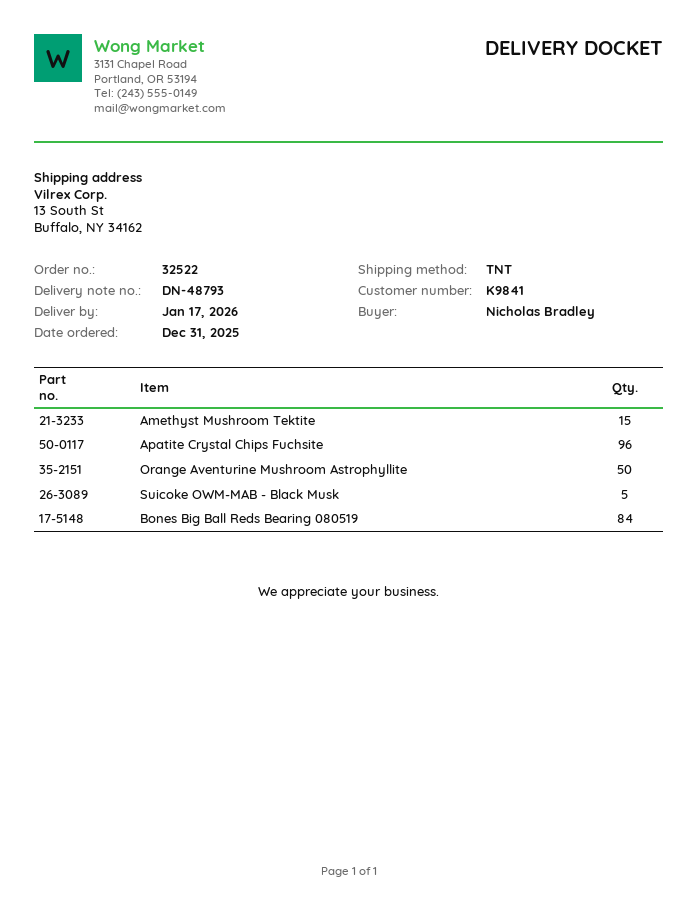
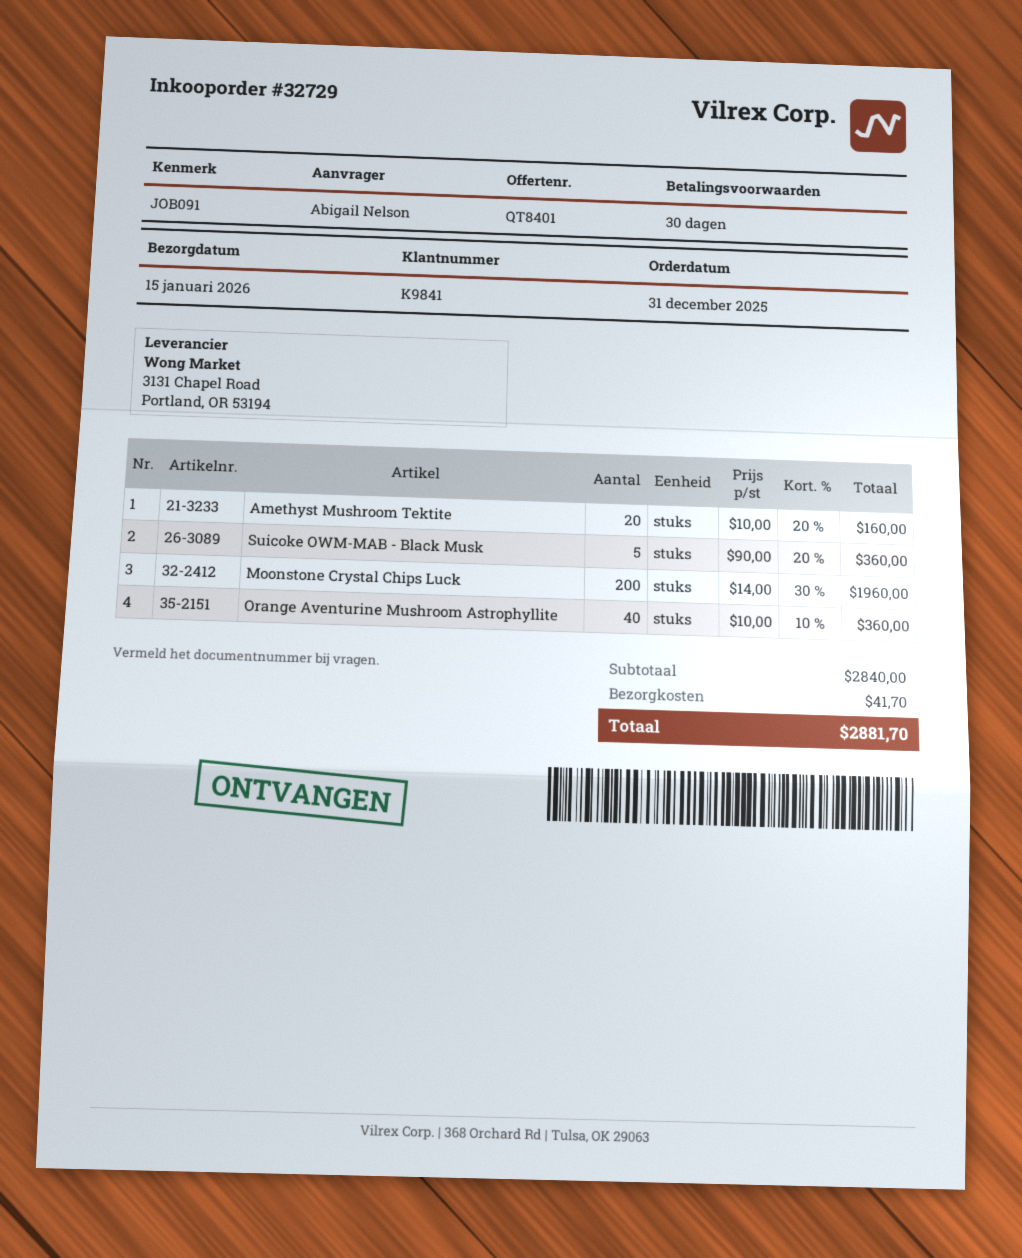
order number: 32522 -> 32729
delivery date: 2026-01-17 -> 2026-01-15
ordered by: Nicholas Bradley -> Abigail Nelson
Amethyst Mushroom Tektite: 15 -> 20
Apatite Crystal Chips Fuchsite: 96 -> none
Orange Aventurine Mushroom Astrophyllite: 50 -> 40
Bones Big Ball Reds Bearing 080519: 84 -> none
Moonstone Crystal Chips Luck: none -> 200

